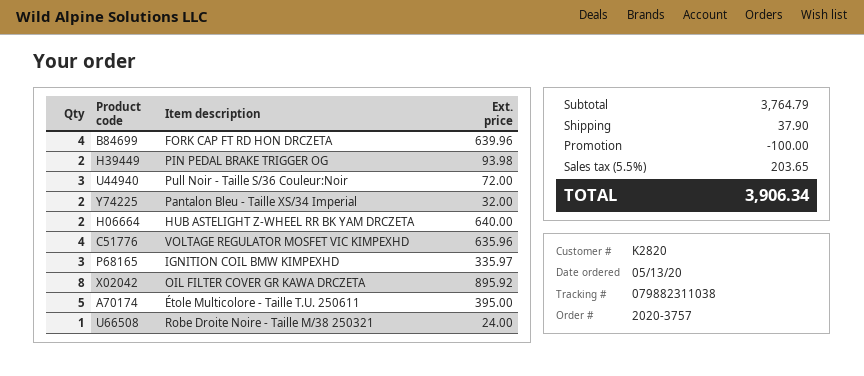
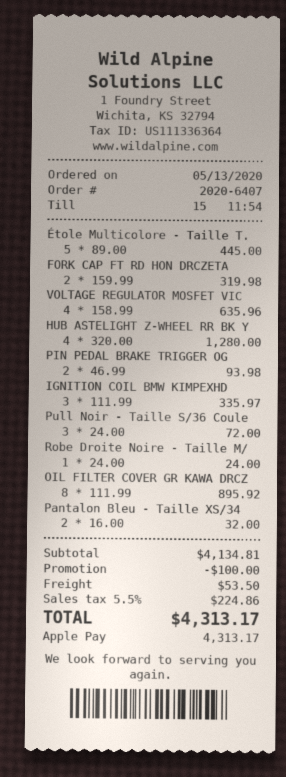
order number: 2020-3757 -> 2020-6407
FORK CAP FT RD HON DRCZETA: 4 for 639.96 -> 2 for 319.98
HUB ASTELIGHT Z-WHEEL RR BK YAM DRCZETA: 2 for 640.00 -> 4 for 1280.00
Étole Multicolore - Taille T.U. 250611: 5 for 395.00 -> 5 for 445.00
subtotal: 3764.79 -> 4134.81
shipping: 37.90 -> 53.50
tax: 5.5% = 203.65 -> 5.5% = 224.86
total: 3906.34 -> 4313.17

